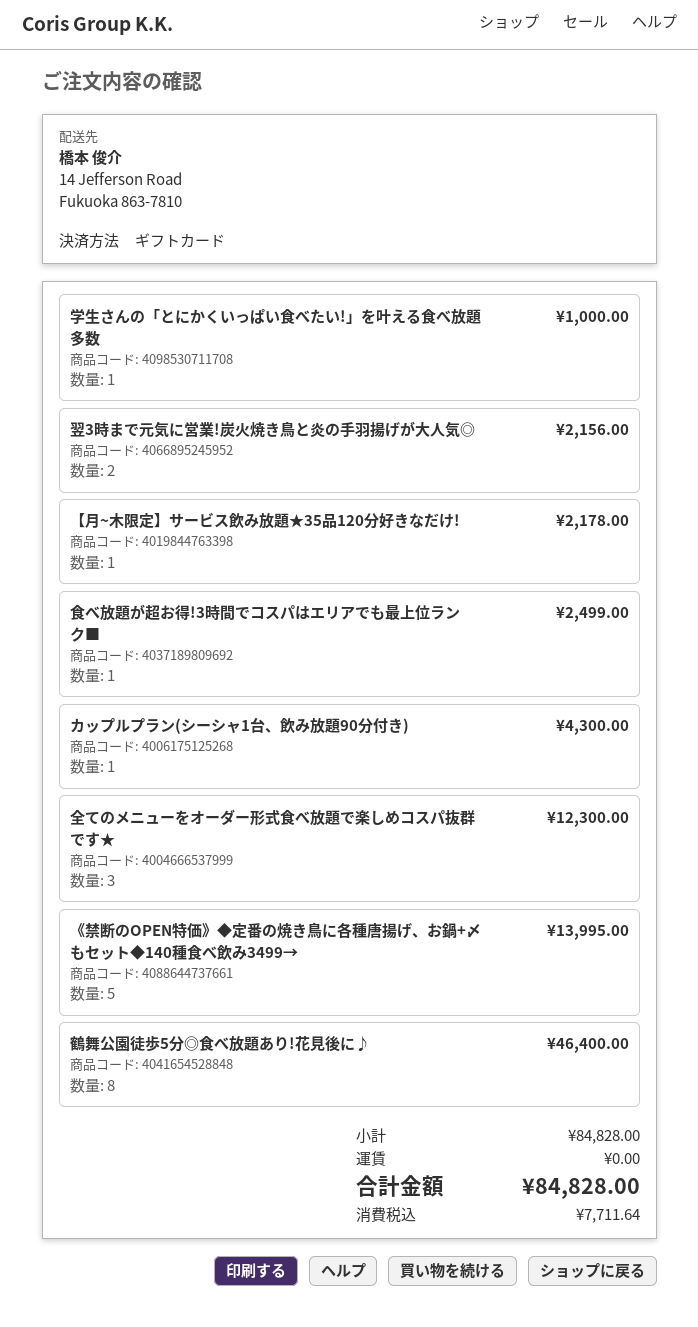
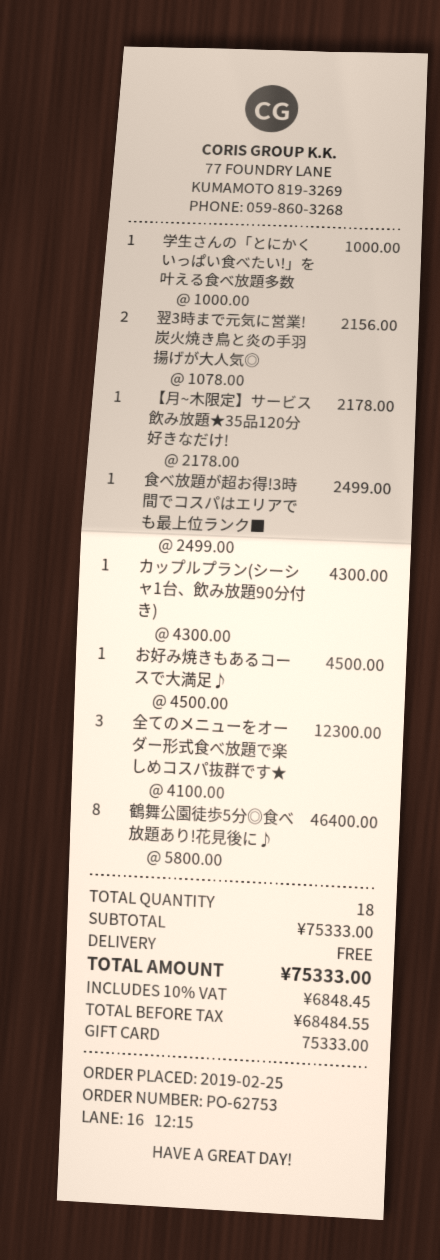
《禁断のOPEN特価》◆定番の焼き鳥に各種唐揚げ、お鍋+〆もセット◆140種食べ飲み3499→: 5 for 13995.00 -> none
お好み焼きもあるコースで大満足♪: none -> 1 for 4500.00
subtotal: 84828.00 -> 75333.00
tax: 7711.64 -> 6848.45
total: 84828.00 -> 75333.00

